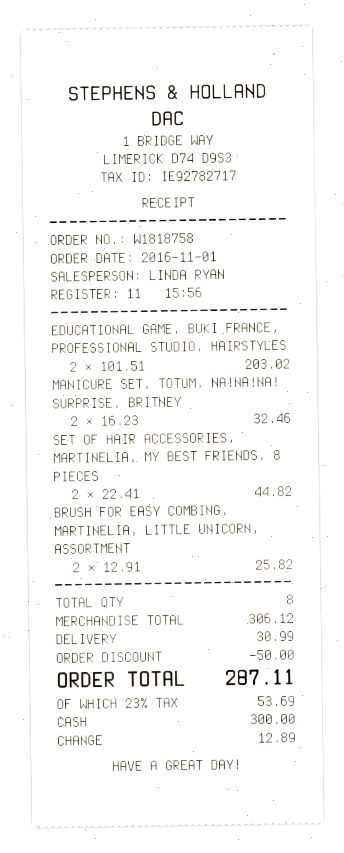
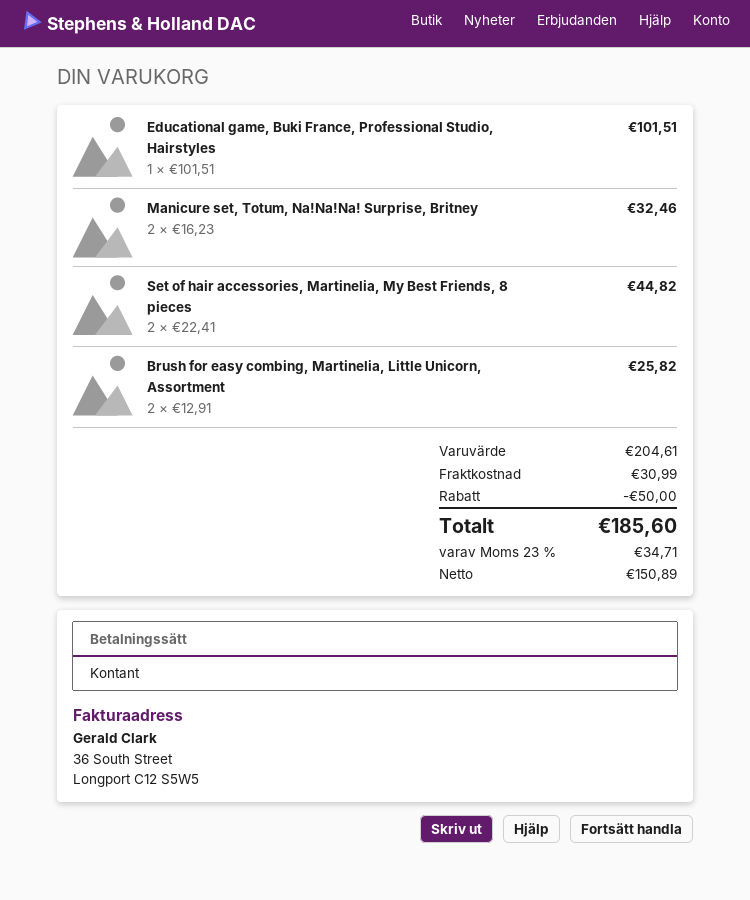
EDUCATIONAL GAME, BUKI FRANCE, PROFESSIONAL STUDIO, HAIRSTYLES: 2 x 101.51 = 203.02 -> 1 x 101.51 = 101.51
subtotal: 306.12 -> 204.61
tax: 23% = 53.69 -> 23% = 34.71
total: 287.11 -> 185.60

